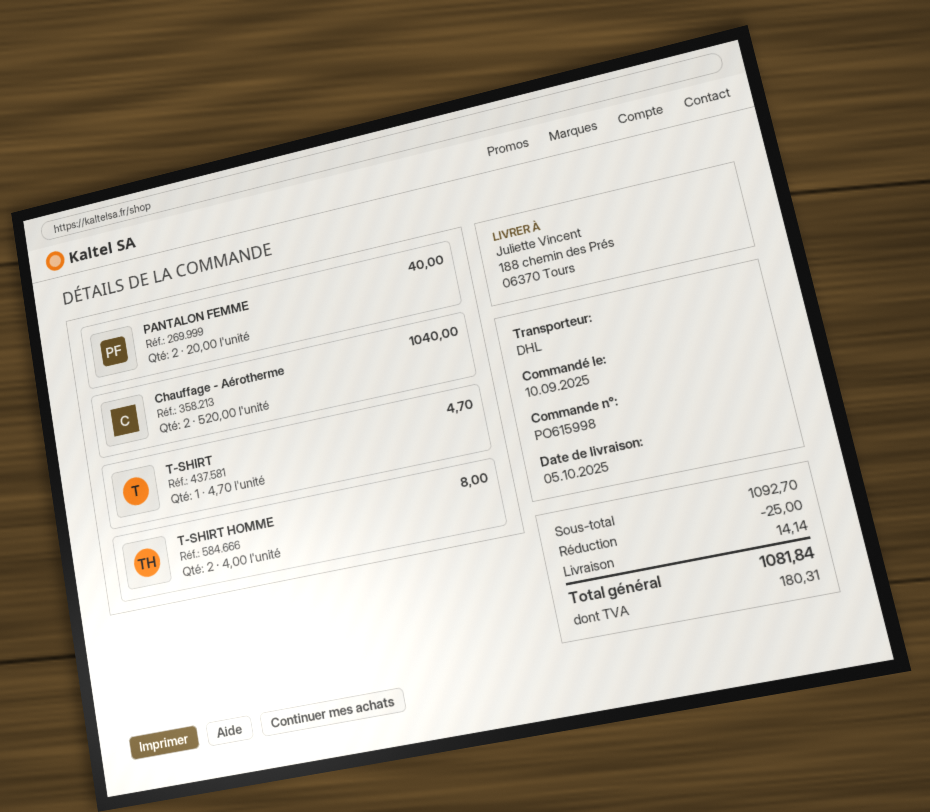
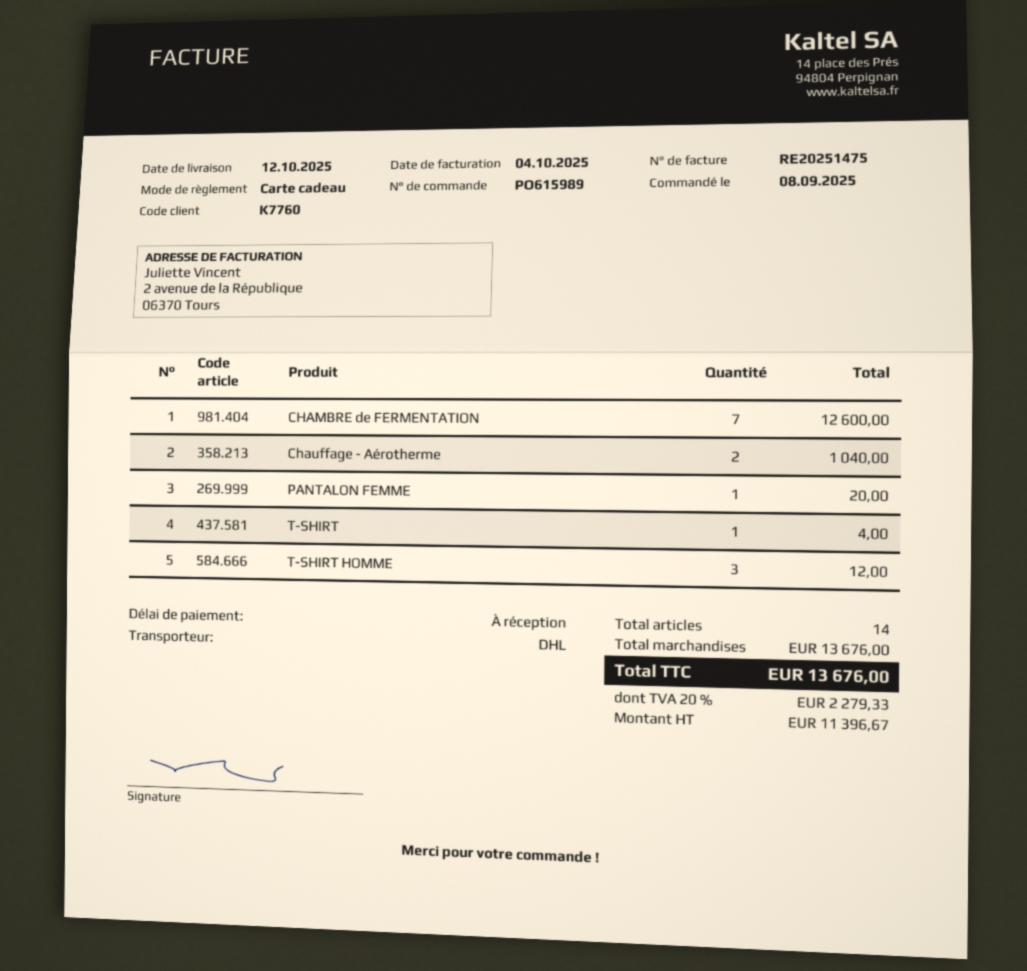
order number: PO615998 -> PO615989
order date: 2025-09-10 -> 2025-09-08
delivery date: 2025-10-05 -> 2025-10-12
PANTALON FEMME: 2 for 40.00 -> 1 for 20.00
T-SHIRT: 1 for 4.70 -> 1 for 4.00
T-SHIRT HOMME: 2 for 8.00 -> 3 for 12.00
CHAMBRE de FERMENTATION: none -> 7 for 12600.00
subtotal: 1092.70 -> 13676.00
discount: 25.00 -> none
shipping: 14.14 -> none
tax: 180.31 -> 2279.33
total: 1081.84 -> 13676.00

